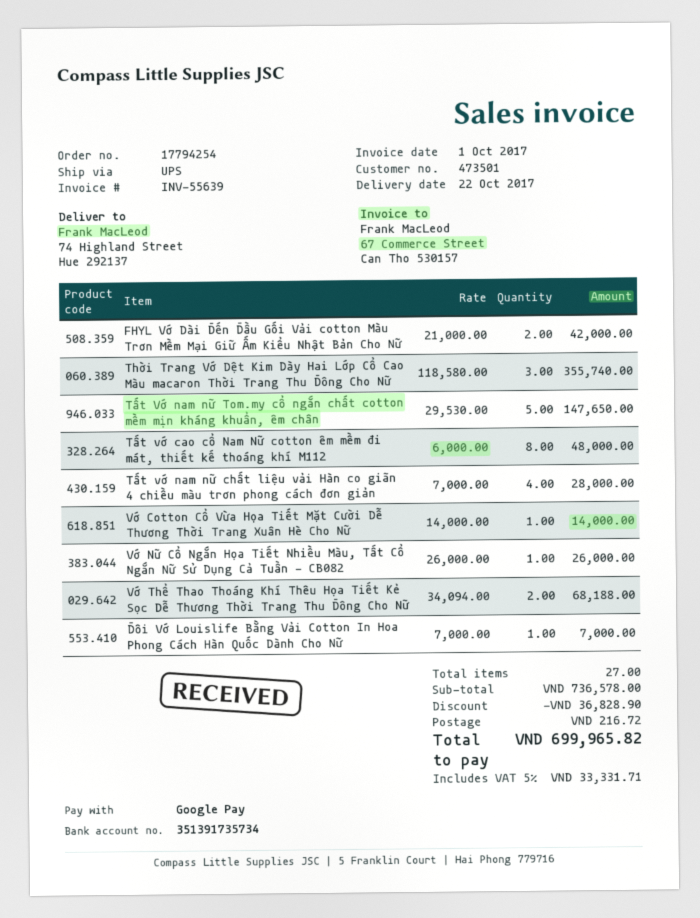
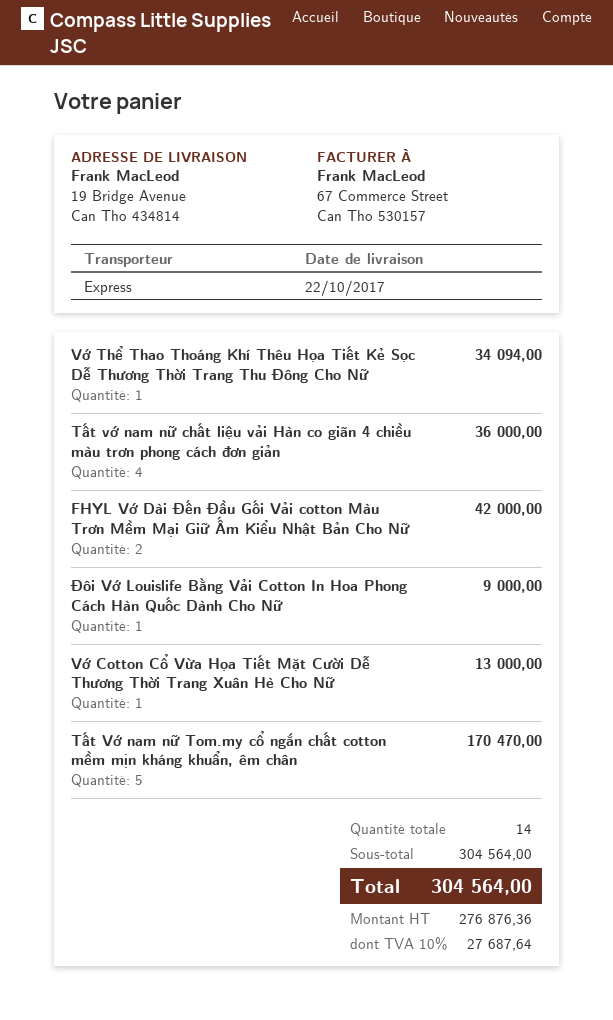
shipping method: UPS -> express
ship to: 74 Highland Street, Hue 292137 -> 19 Bridge Avenue, Can Tho 434814
Thời Trang Vớ Dệt Kim Dày Hai Lớp Cổ Cao Màu macaron Thời Trang Thu Đông Cho Nữ: 3 for 355740.00 -> none
Tất Vớ nam nữ Tom.my cổ ngắn chất cotton mềm mịn kháng khuẩn, êm chân: 5 for 147650.00 -> 5 for 170470.00
Tất vớ cao cổ Nam Nữ cotton êm mềm đi mát, thiết kế thoáng khí M112: 8 for 48000.00 -> none
Tất vớ nam nữ chất liệu vải Hàn co giãn 4 chiều màu trơn phong cách đơn giản: 4 for 28000.00 -> 4 for 36000.00
Vớ Cotton Cổ Vừa Họa Tiết Mặt Cười Dễ Thương Thời Trang Xuân Hè Cho Nữ: 1 for 14000.00 -> 1 for 13000.00
Vớ Nữ Cổ Ngắn Họa Tiết Nhiều Màu, Tất Cổ Ngắn Nữ Sử Dụng Cả Tuần - CB082: 1 for 26000.00 -> none
Vớ Thể Thao Thoáng Khí Thêu Họa Tiết Kẻ Sọc Dễ Thương Thời Trang Thu Đông Cho Nữ: 2 for 68188.00 -> 1 for 34094.00
Đôi Vớ Louislife Bằng Vải Cotton In Hoa Phong Cách Hàn Quốc Dành Cho Nữ: 1 for 7000.00 -> 1 for 9000.00
total quantity: 27 -> 14
subtotal: 736578.00 -> 304564.00
discount: 36828.90 -> none
shipping: 216.72 -> none
tax: 5% = 33331.71 -> 10% = 27687.64
total: 699965.82 -> 304564.00

